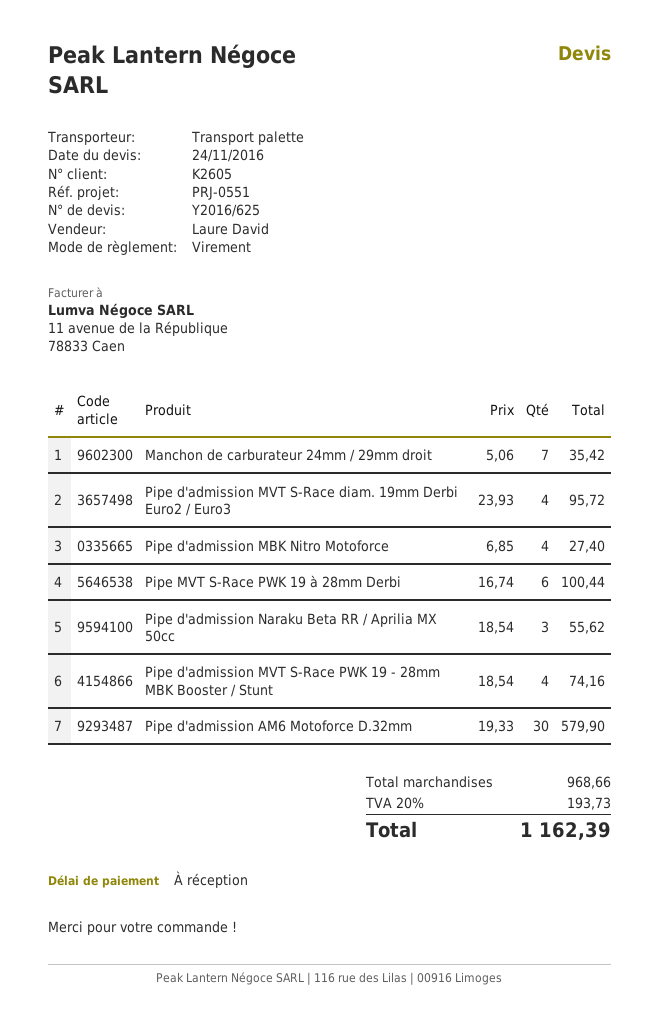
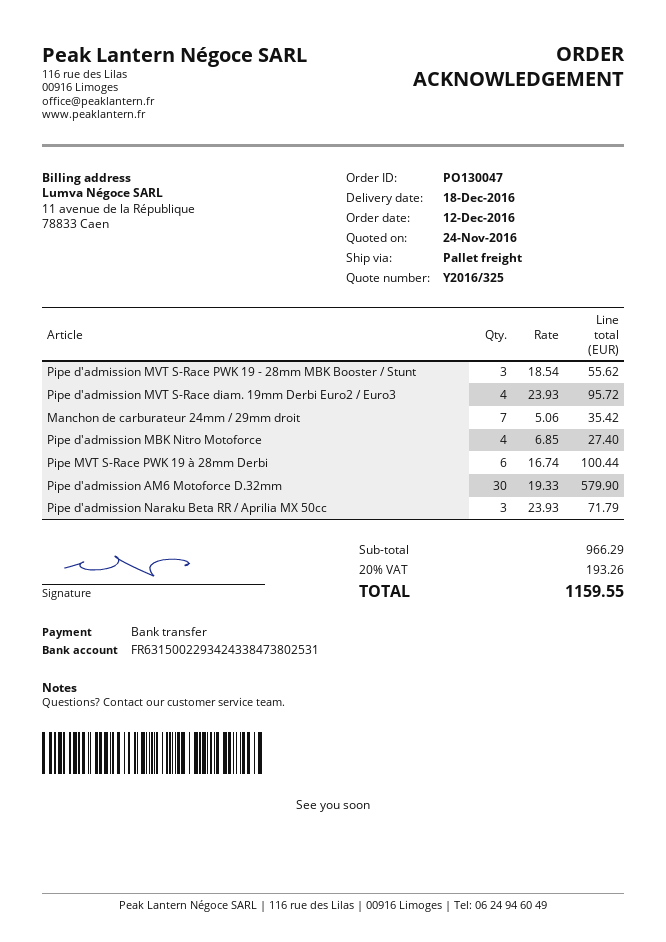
quote number: Y2016/625 -> Y2016/325
Pipe d'admission Naraku Beta RR / Aprilia MX 50cc: 3 x 18.54 = 55.62 -> 3 x 23.93 = 71.79
Pipe d'admission MVT S-Race PWK 19 - 28mm MBK Booster / Stunt: 4 x 18.54 = 74.16 -> 3 x 18.54 = 55.62
subtotal: 968.66 -> 966.29
tax: 20% = 193.73 -> 20% = 193.26
total: 1162.39 -> 1159.55

